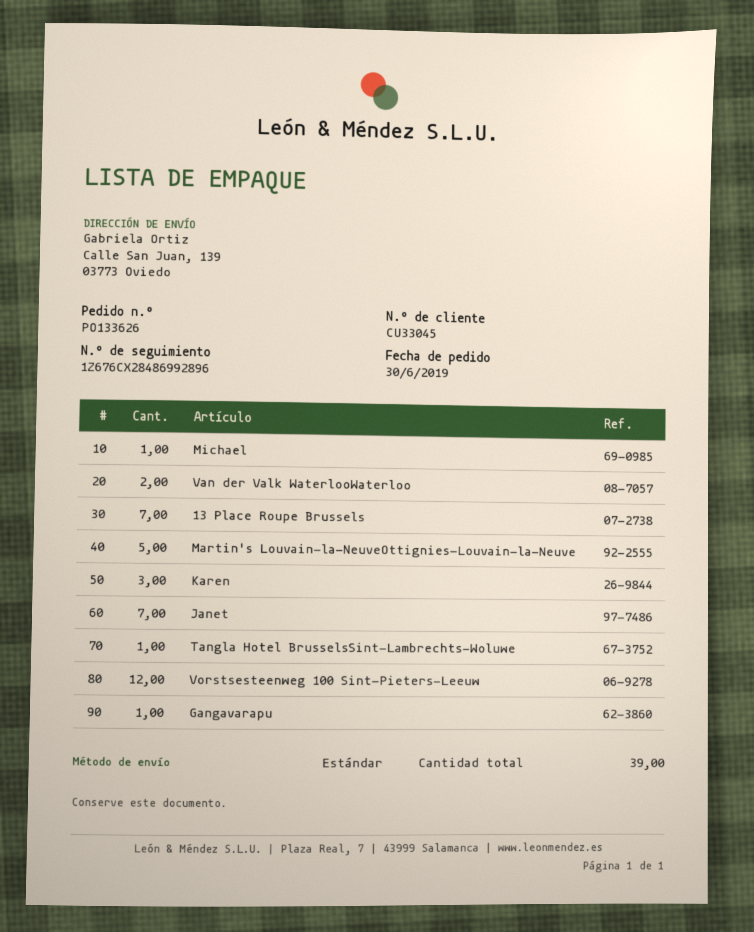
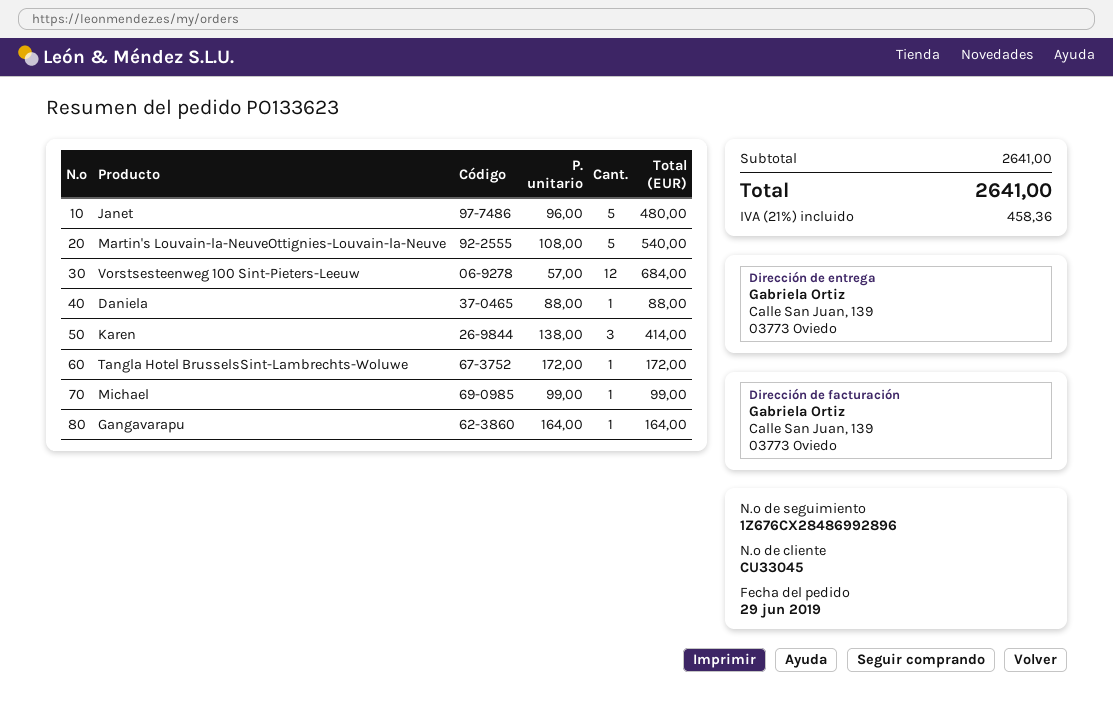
order number: PO133626 -> PO133623
order date: 2019-06-30 -> 2019-06-29
Van der Valk WaterlooWaterloo: 2 -> none
13 Place Roupe Brussels: 7 -> none
Janet: 7 -> 5
Daniela: none -> 1

